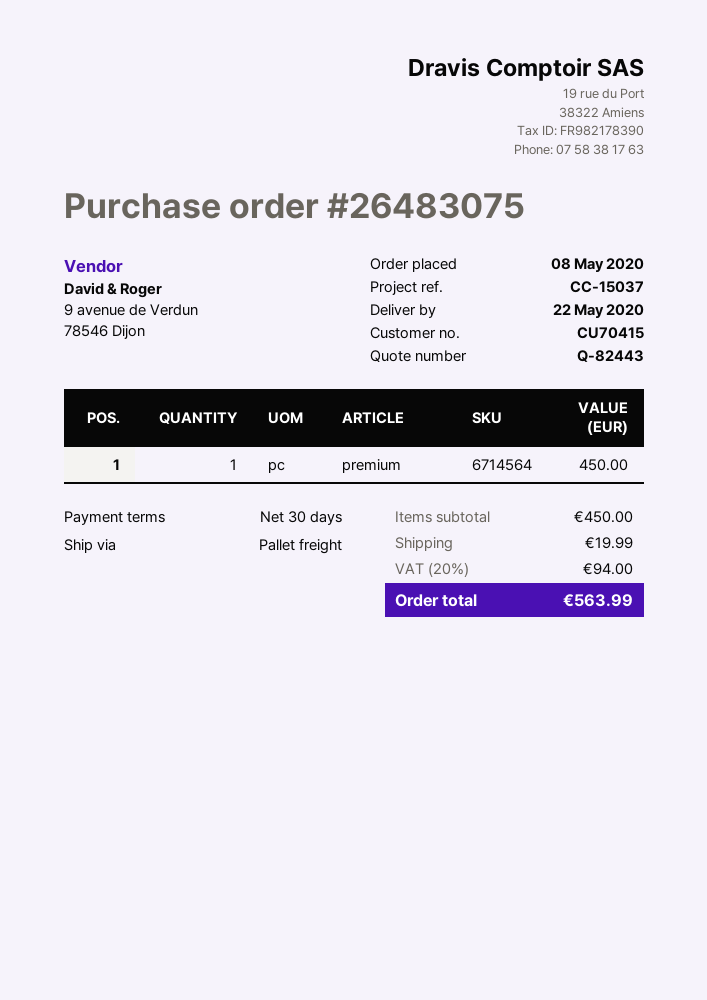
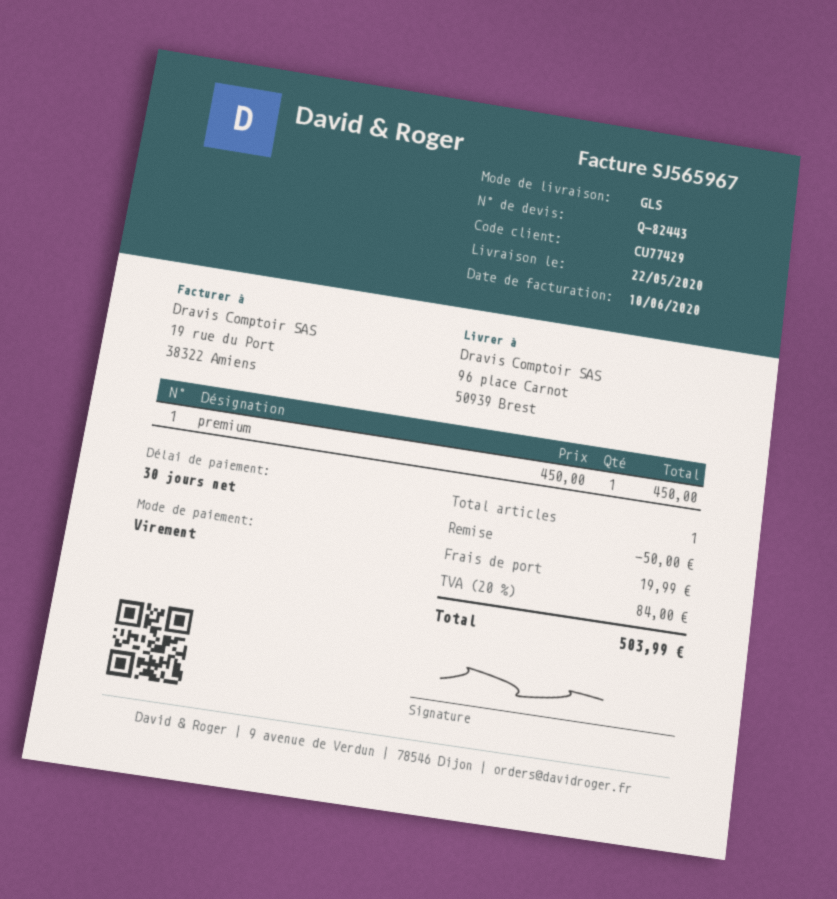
customer number: CU70415 -> CU77429
shipping method: pallet freight -> GLS
discount: none -> 50.00
tax: 20% = 94.00 -> 20% = 84.00
total: 563.99 -> 503.99

